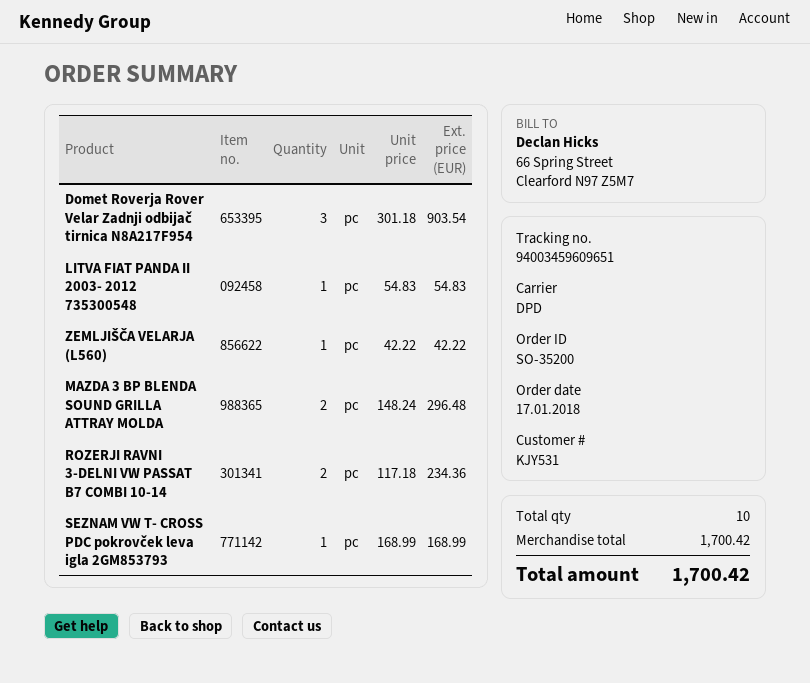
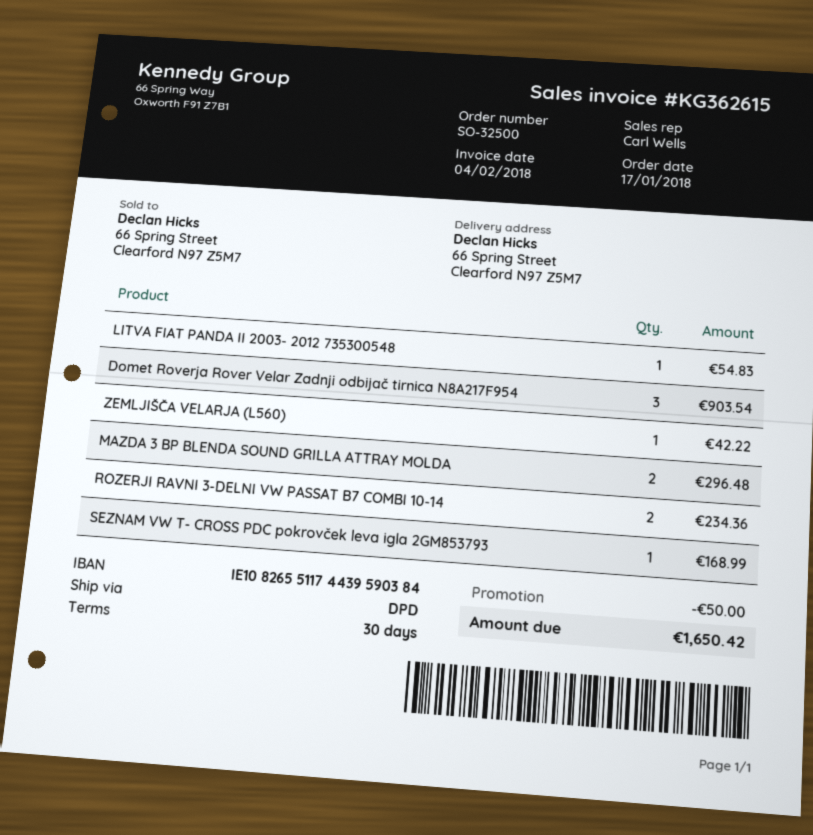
order number: SO-35200 -> SO-32500
discount: none -> 50.00
total: 1700.42 -> 1650.42

